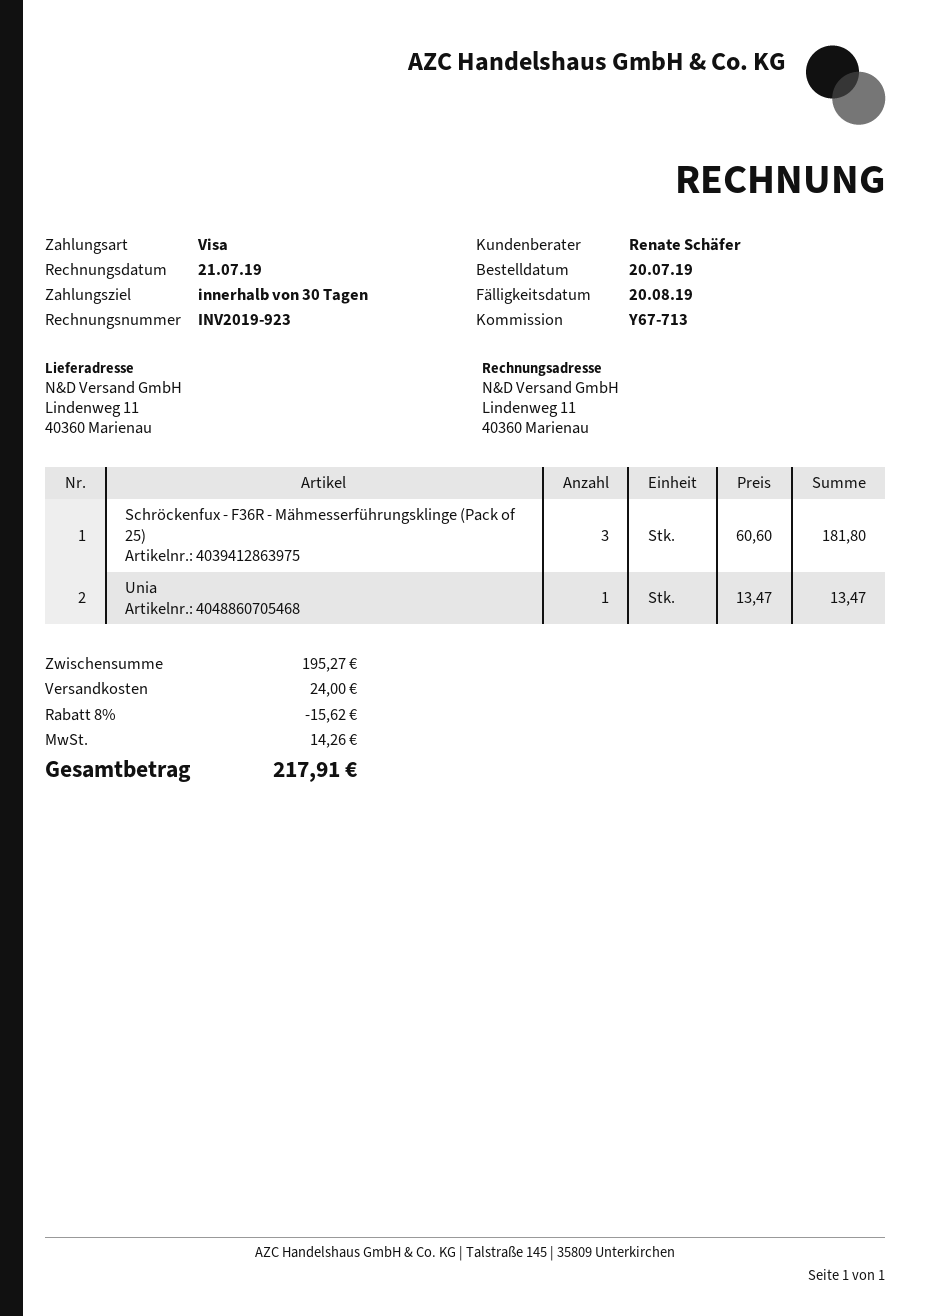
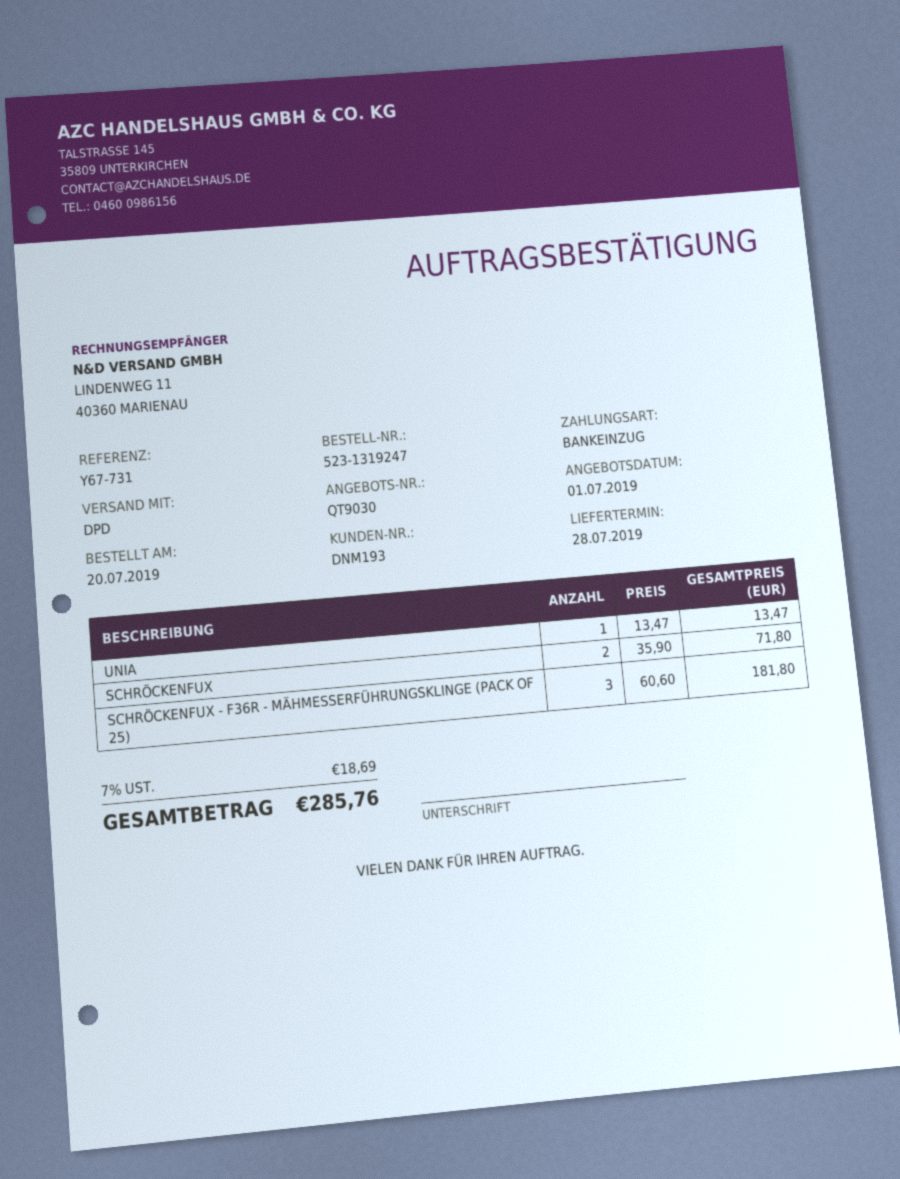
reference: Y67-713 -> Y67-731
payment method: Visa -> direct debit
SCHRÖCKENFUX: none -> 2 x 35.90 = 71.80
discount: 8% = 15.62 -> none
shipping: 24.00 -> none
tax: 14.26 -> 18.69
total: 217.91 -> 285.76

